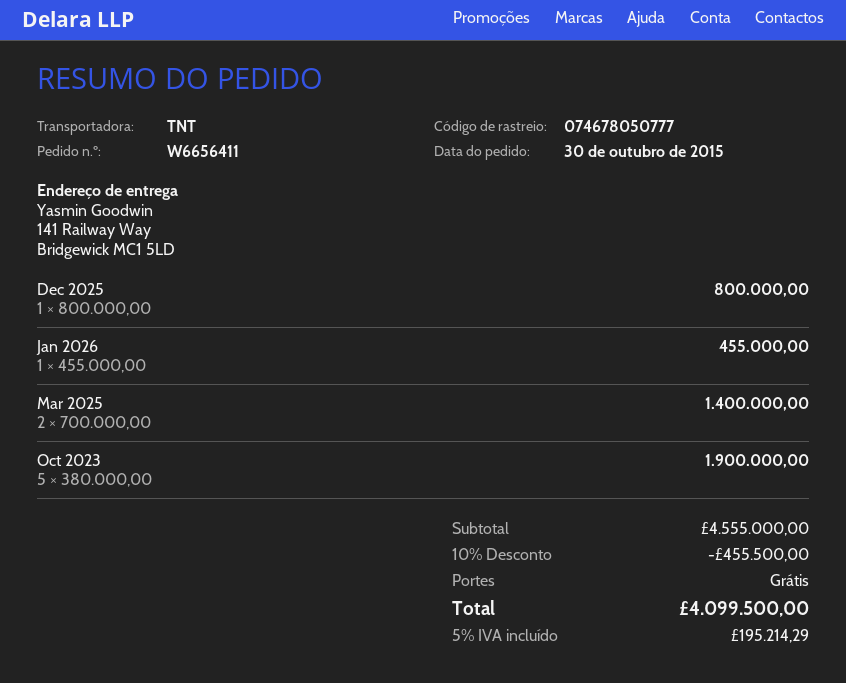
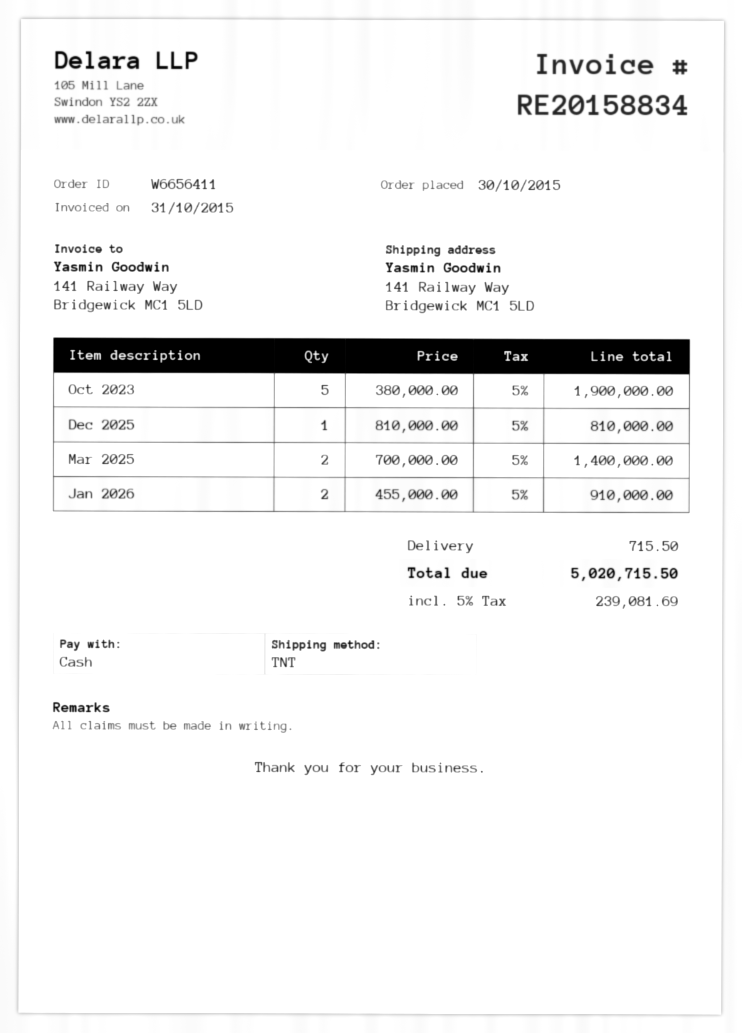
Dec 2025: 1 x 800000.00 = 800000.00 -> 1 x 810000.00 = 810000.00
Jan 2026: 1 x 455000.00 = 455000.00 -> 2 x 455000.00 = 910000.00
discount: 10% = 455500.00 -> none
shipping: 0.00 -> 715.50
tax: 5% = 195214.29 -> 5% = 239081.69
total: 4099500.00 -> 5020715.50

